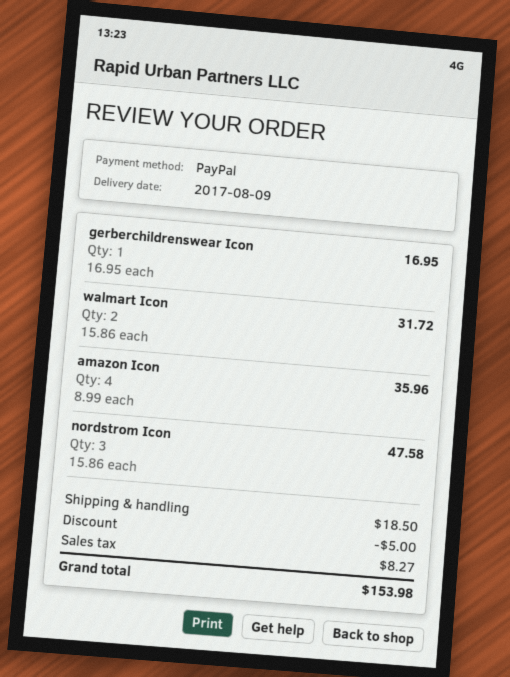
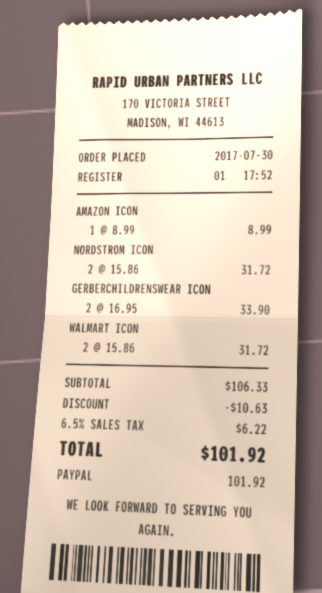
gerberchildrenswear Icon: 1 x 16.95 = 16.95 -> 2 x 16.95 = 33.90
amazon Icon: 4 x 8.99 = 35.96 -> 1 x 8.99 = 8.99
nordstrom Icon: 3 x 15.86 = 47.58 -> 2 x 15.86 = 31.72
discount: 5.00 -> 10.63
shipping: 18.50 -> none
tax: 8.27 -> 6.22
total: 153.98 -> 101.92

